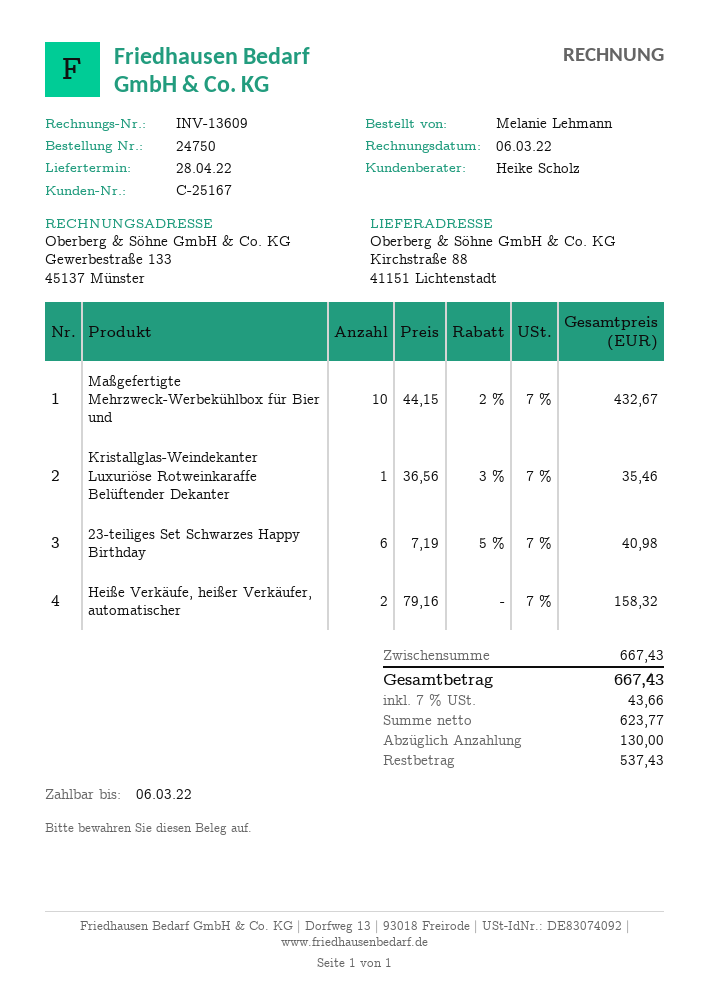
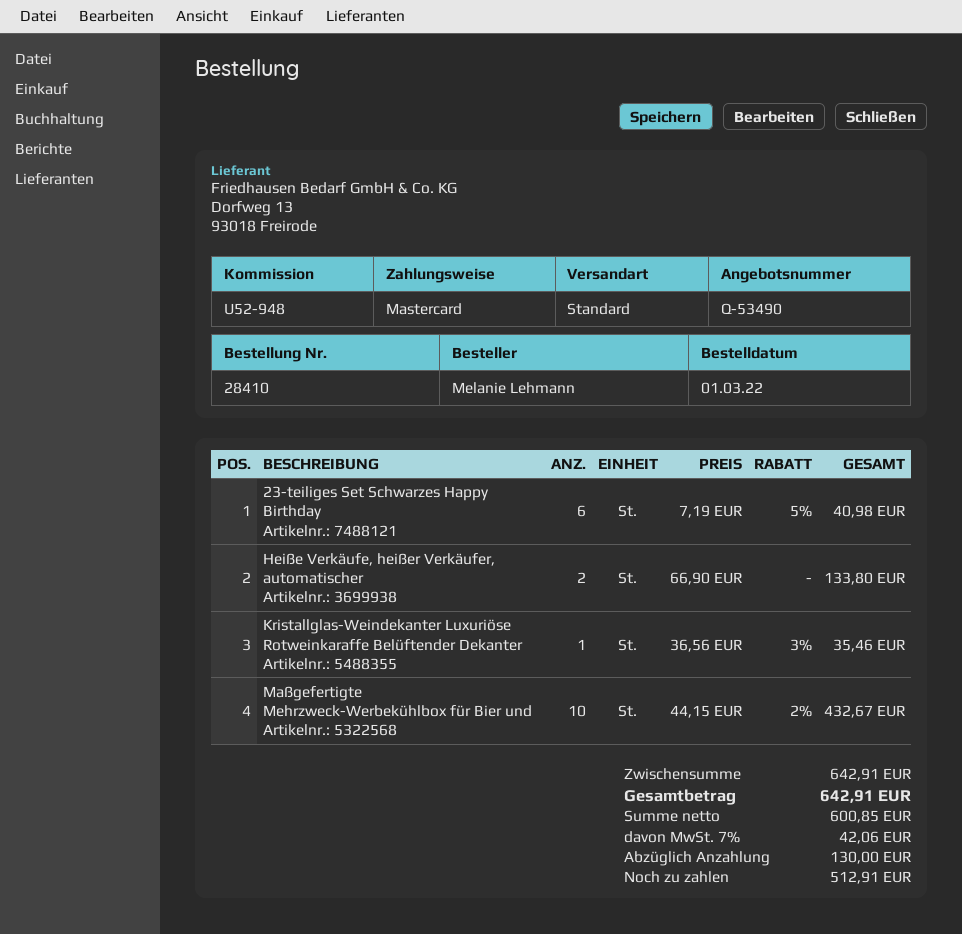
order number: 24750 -> 28410
Heiße Verkäufe, heißer Verkäufer, automatischer: 2 x 79.16 = 158.32 -> 2 x 66.90 = 133.80
subtotal: 667.43 -> 642.91
net: 623.77 -> 600.85
tax: 7% = 43.66 -> 7% = 42.06
total: 667.43 -> 642.91
balance: 537.43 -> 512.91

